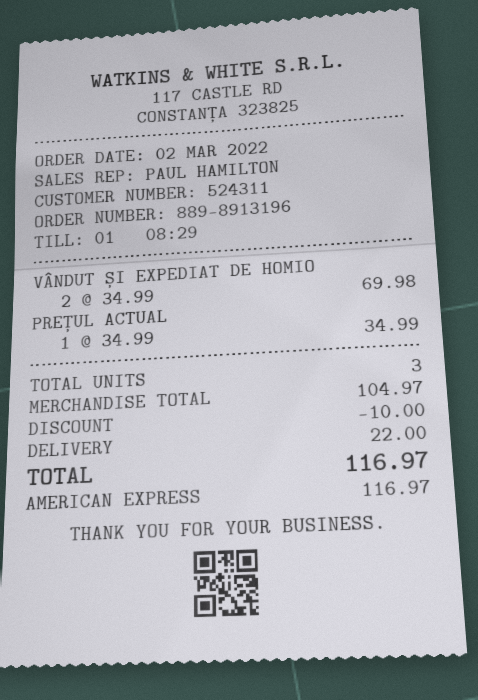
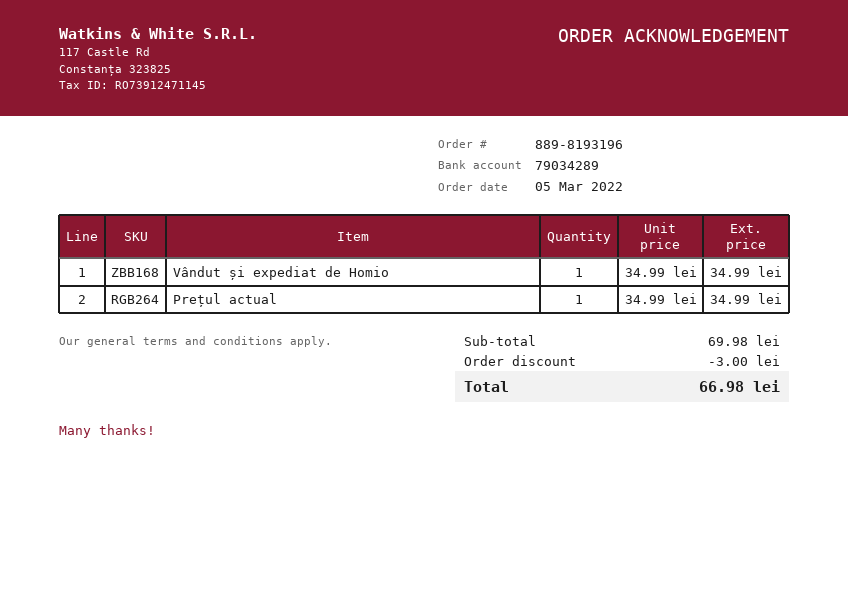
order number: 889-8913196 -> 889-8193196
order date: 2022-03-02 -> 2022-03-05
VÂNDUT ȘI EXPEDIAT DE HOMIO: 2 x 34.99 = 69.98 -> 1 x 34.99 = 34.99
subtotal: 104.97 -> 69.98
discount: 10.00 -> 3.00
shipping: 22.00 -> none
total: 116.97 -> 66.98

